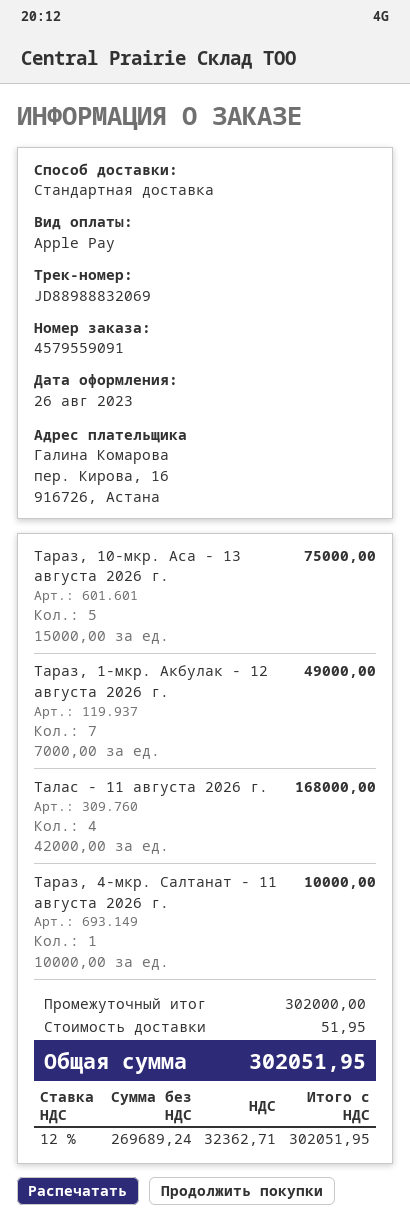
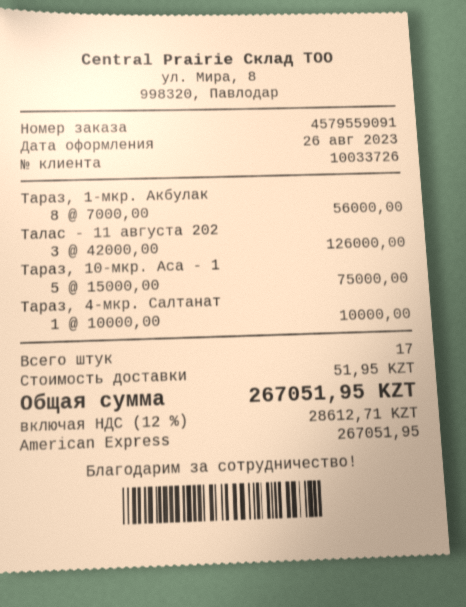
payment method: Apple Pay -> American Express
Тараз, 1-мкр. Акбулак - 12 августа 2026 г.: 7 x 7000.00 = 49000.00 -> 8 x 7000.00 = 56000.00
Талас - 11 августа 2026 г.: 4 x 42000.00 = 168000.00 -> 3 x 42000.00 = 126000.00
tax: 12% = 32362.71 -> 12% = 28612.71
total: 302051.95 -> 267051.95

